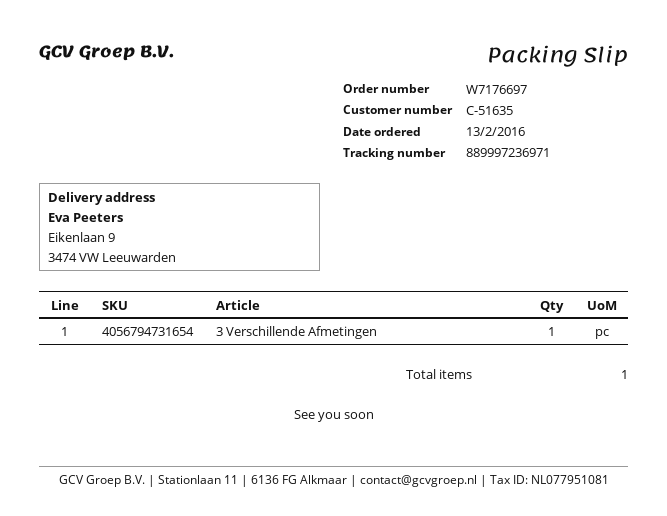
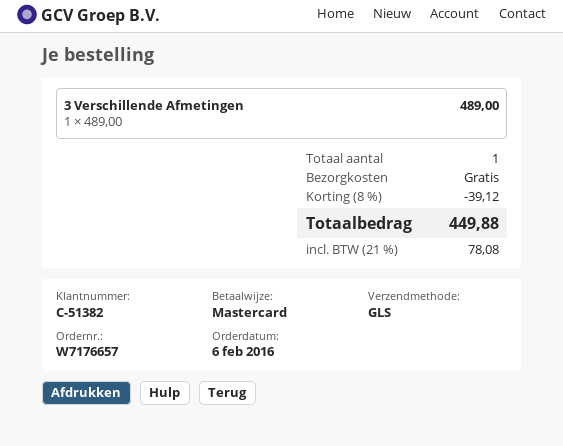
order number: W7176697 -> W7176657
order date: 2016-02-13 -> 2016-02-06
customer number: C-51635 -> C-51382

